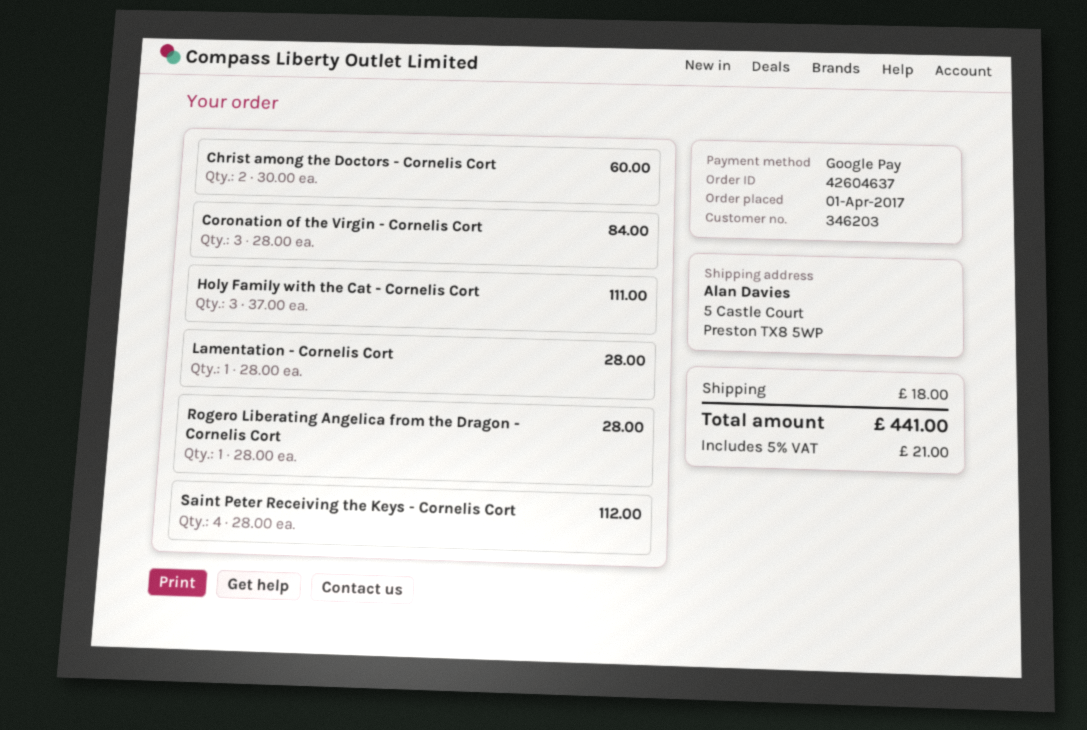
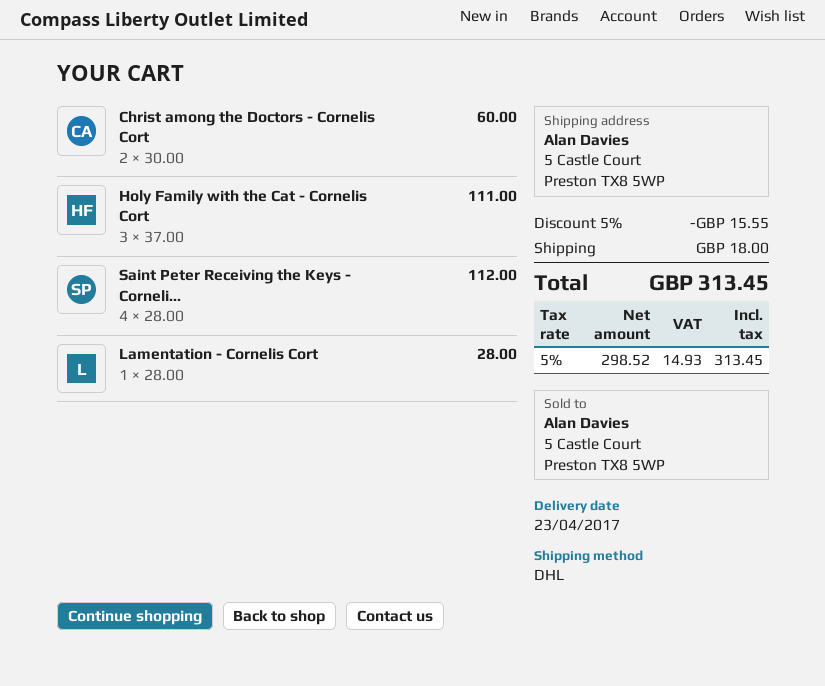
Coronation of the Virgin - Cornelis Cort: 3 x 28.00 = 84.00 -> none
Rogero Liberating Angelica from the Dragon - Cornelis Cort: 1 x 28.00 = 28.00 -> none
discount: none -> 5% = 15.55
tax: 5% = 21.00 -> 5% = 14.93
total: 441.00 -> 313.45

